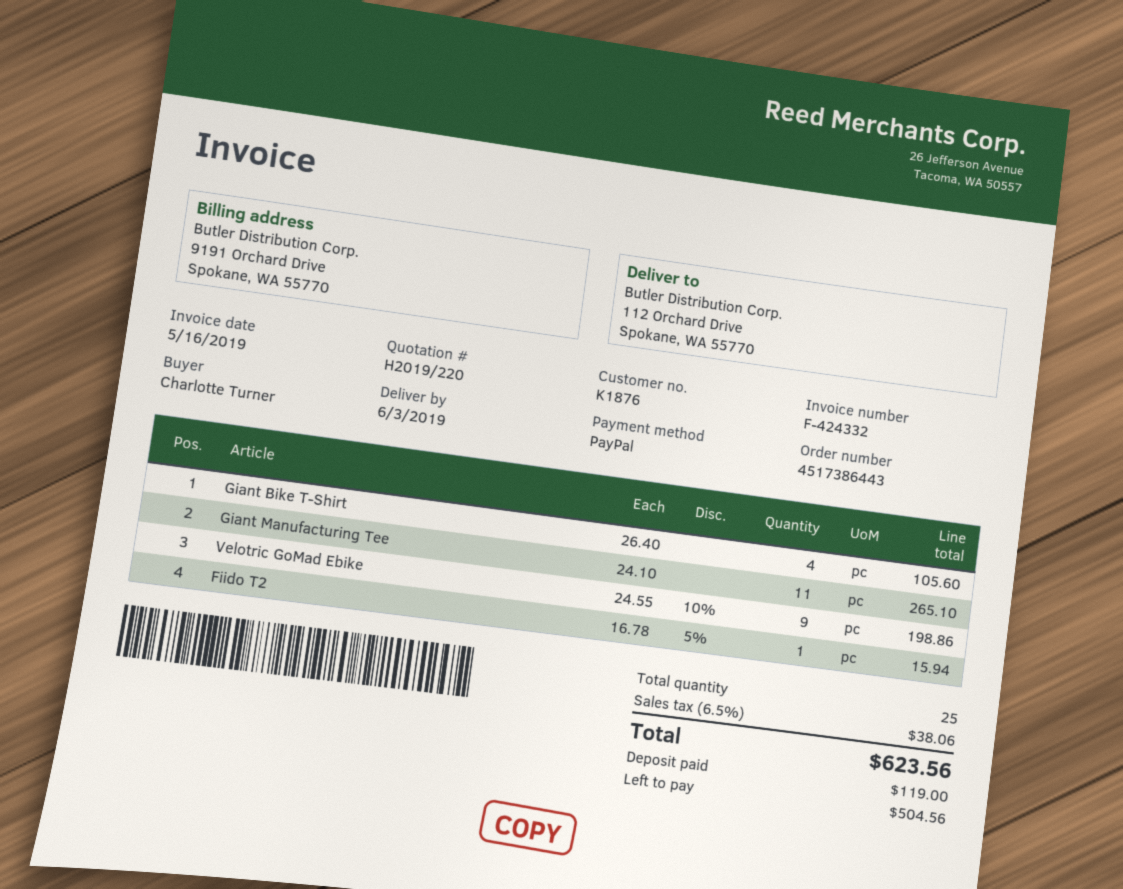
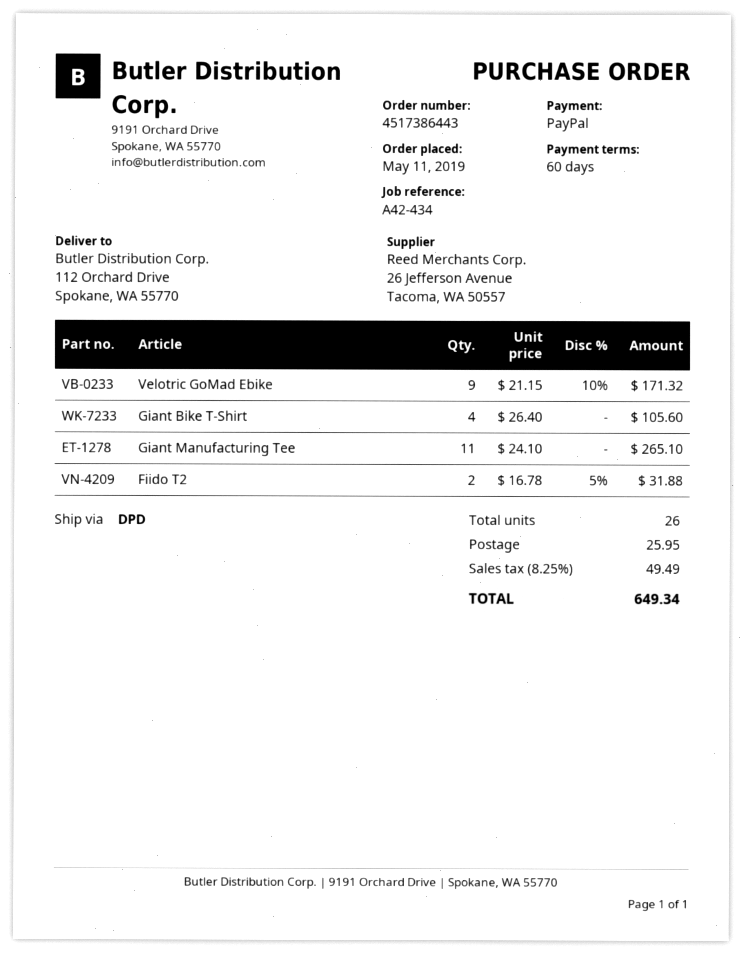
Velotric GoMad Ebike: 9 x 24.55 - 10% = 198.86 -> 9 x 21.15 - 10% = 171.32
Fiido T2: 1 x 16.78 - 5% = 15.94 -> 2 x 16.78 - 5% = 31.88
total quantity: 25 -> 26
shipping: none -> 25.95
tax: 6.5% = 38.06 -> 8.25% = 49.49
total: 623.56 -> 649.34

